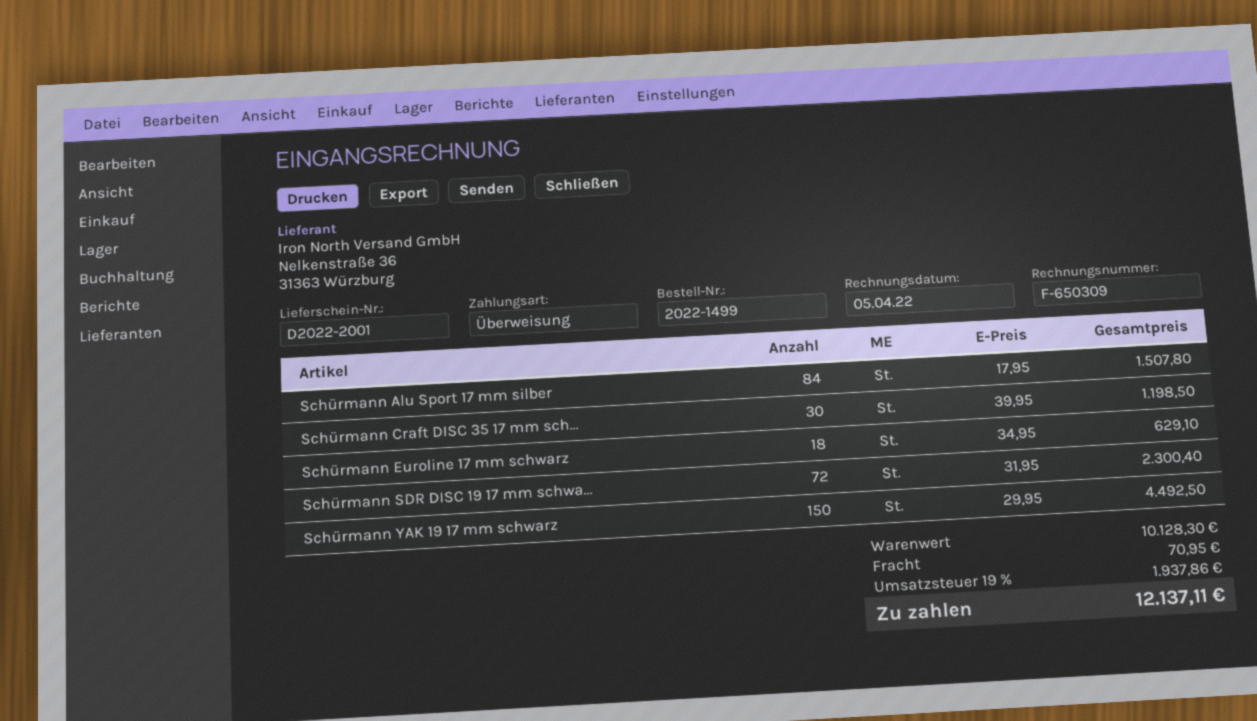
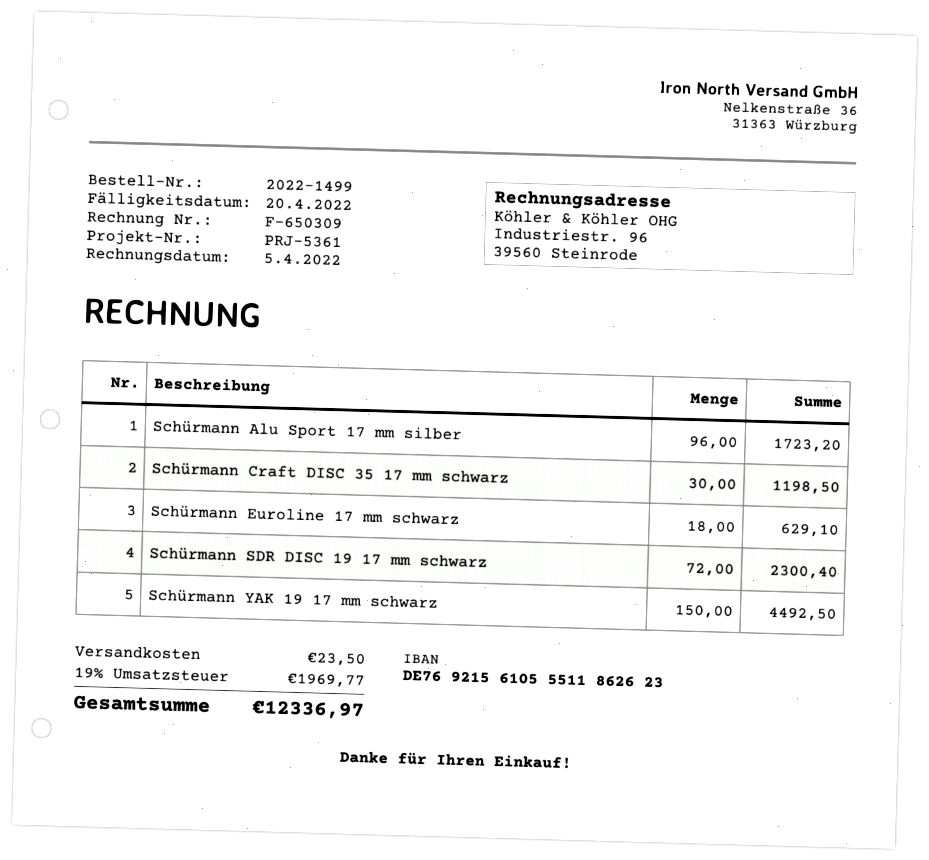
Schürmann Alu Sport 17 mm silber: 84 for 1507.80 -> 96 for 1723.20
shipping: 70.95 -> 23.50
tax: 19% = 1937.86 -> 19% = 1969.77
total: 12137.11 -> 12336.97

